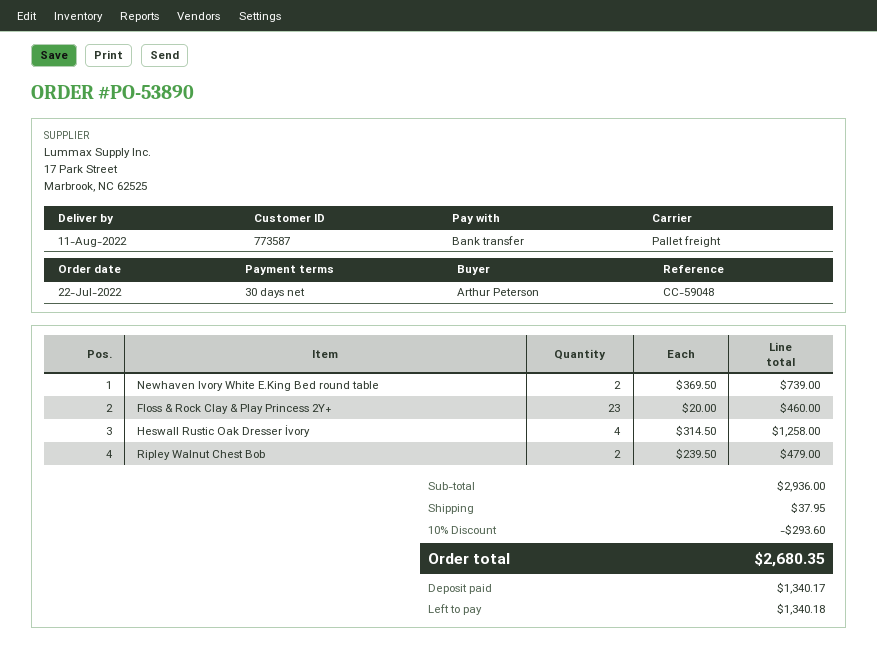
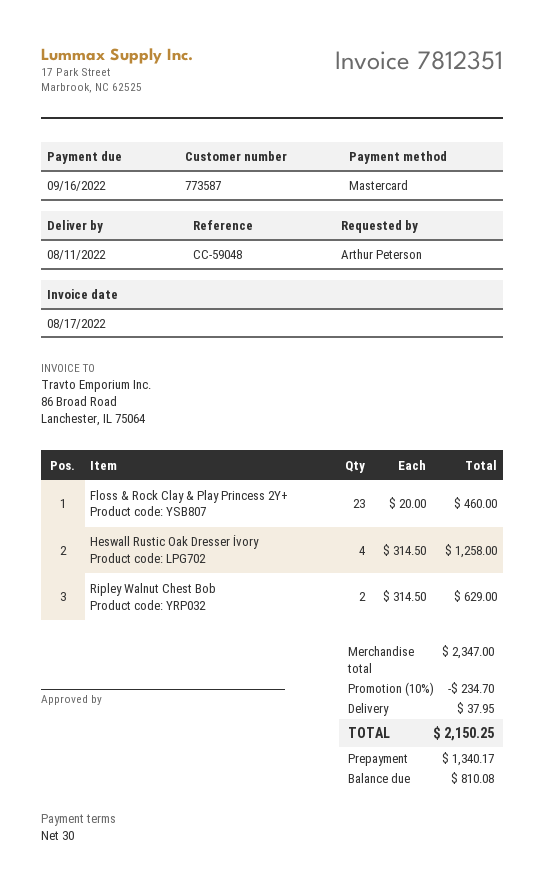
payment method: bank transfer -> Mastercard
Newhaven Ivory White E.King Bed round table: 2 x 369.50 = 739.00 -> none
Ripley Walnut Chest Bob: 2 x 239.50 = 479.00 -> 2 x 314.50 = 629.00
subtotal: 2936.00 -> 2347.00
discount: 10% = 293.60 -> 10% = 234.70
total: 2680.35 -> 2150.25
balance: 1340.18 -> 810.08

